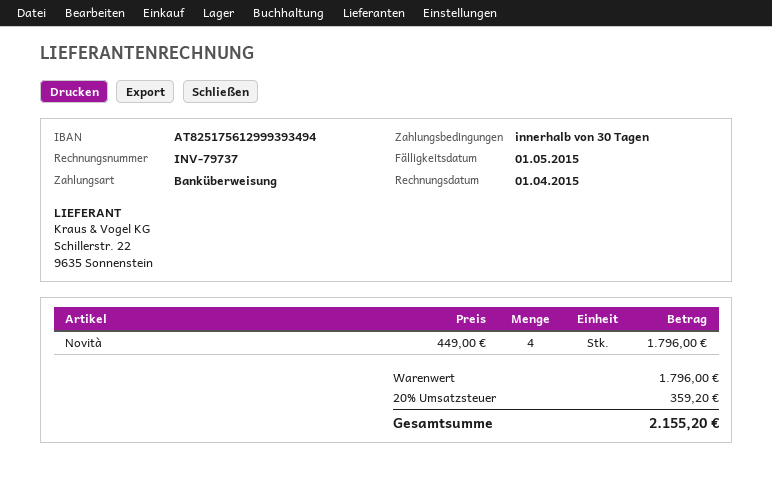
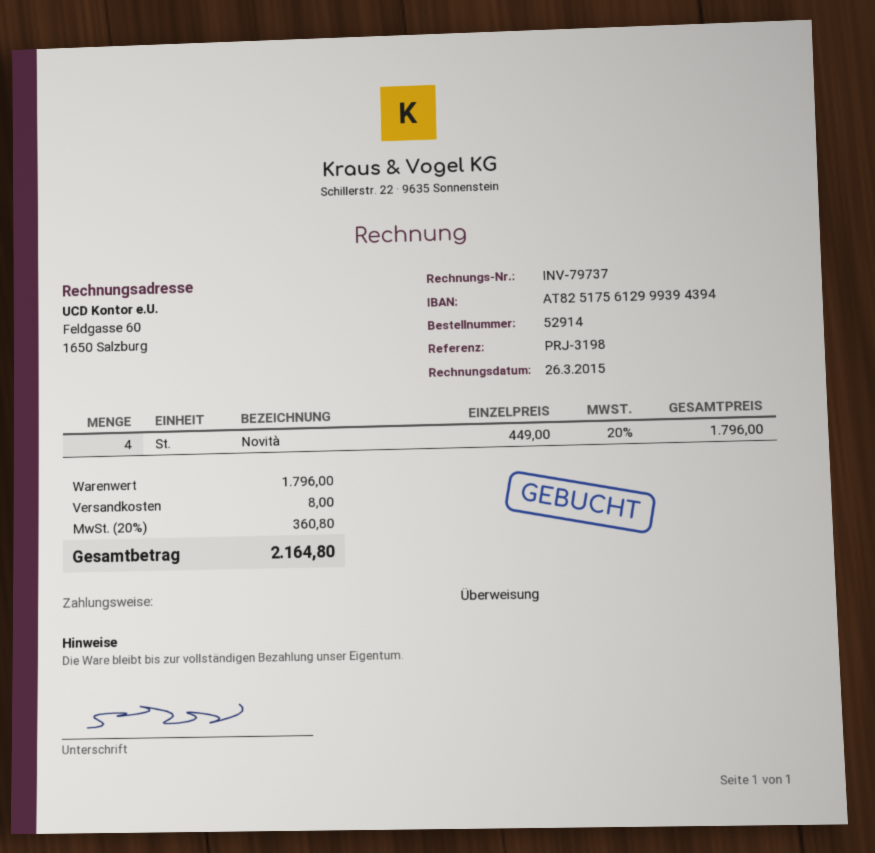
invoice date: 2015-04-01 -> 2015-03-26
bank account: AT825175612999393494 -> AT825175612999394394
shipping: none -> 8.00
tax: 20% = 359.20 -> 20% = 360.80
total: 2155.20 -> 2164.80

